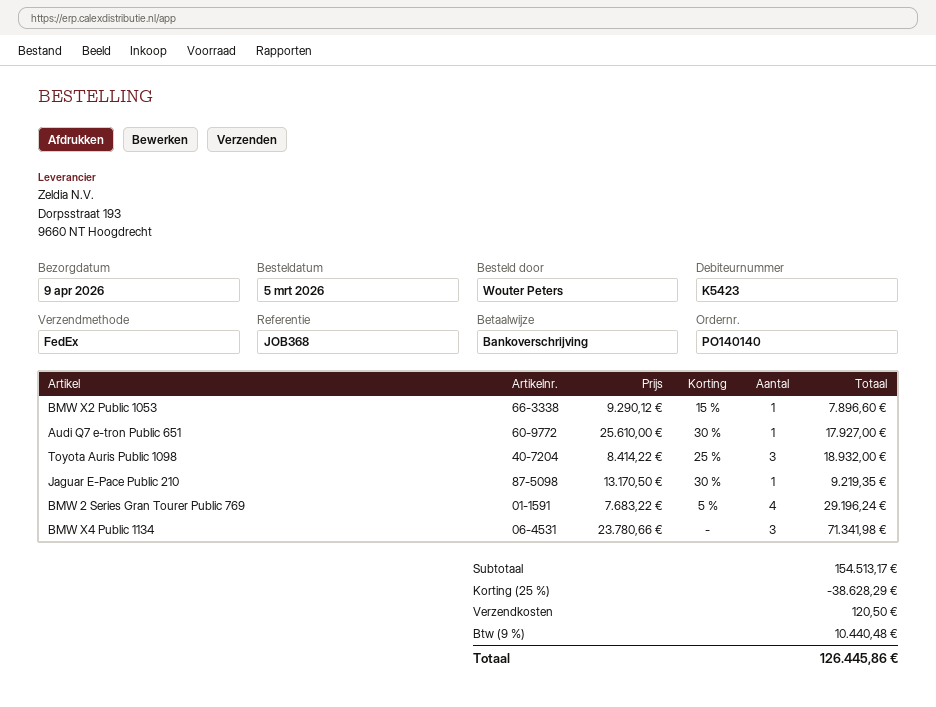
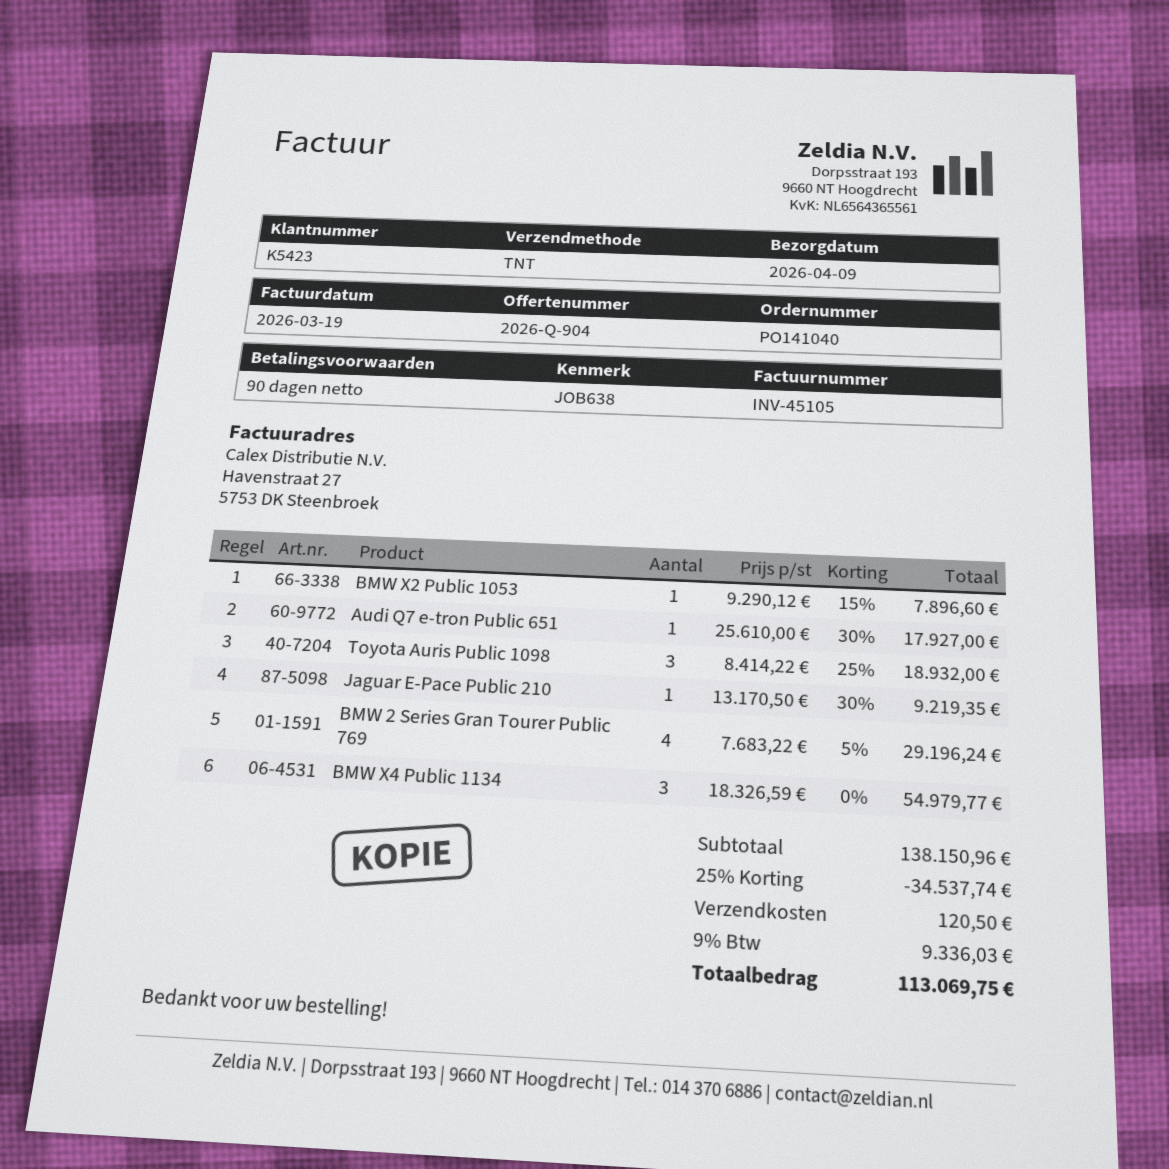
order number: PO140140 -> PO141040
reference: JOB368 -> JOB638
shipping method: FedEx -> TNT
BMW X4 Public 1134: 3 x 23780.66 = 71341.98 -> 3 x 18326.59 = 54979.77
subtotal: 154513.17 -> 138150.96
discount: 25% = 38628.29 -> 25% = 34537.74
tax: 9% = 10440.48 -> 9% = 9336.03
total: 126445.86 -> 113069.75

